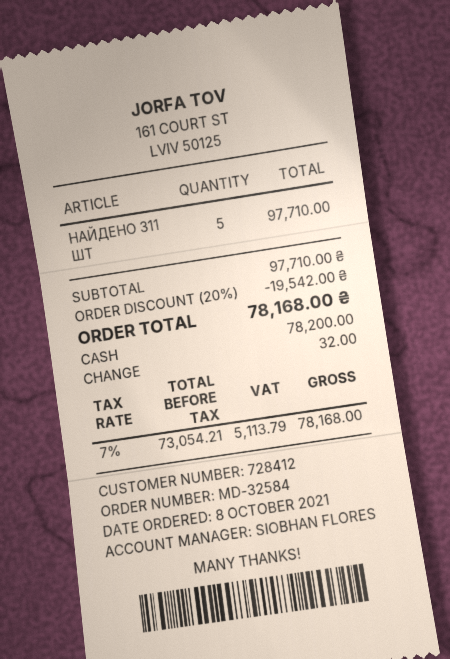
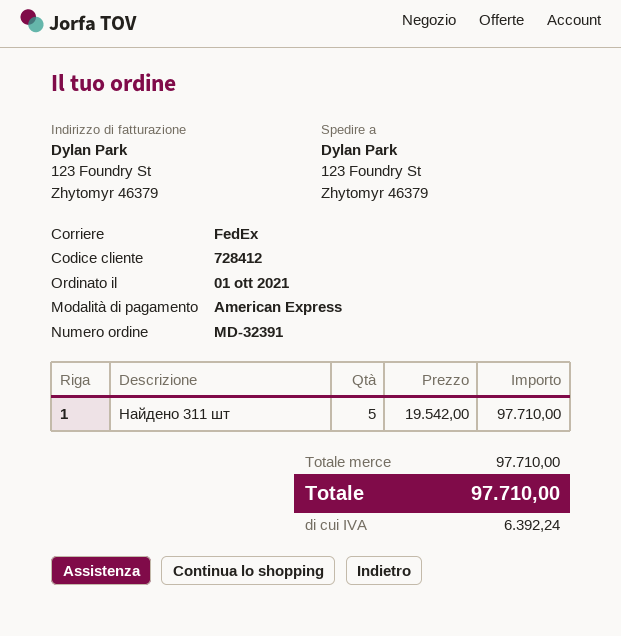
order number: MD-32584 -> MD-32391
order date: 2021-10-08 -> 2021-10-01
payment method: cash -> American Express
discount: 20% = 19542.00 -> none
tax: 5113.79 -> 6392.24
total: 78168.00 -> 97710.00

